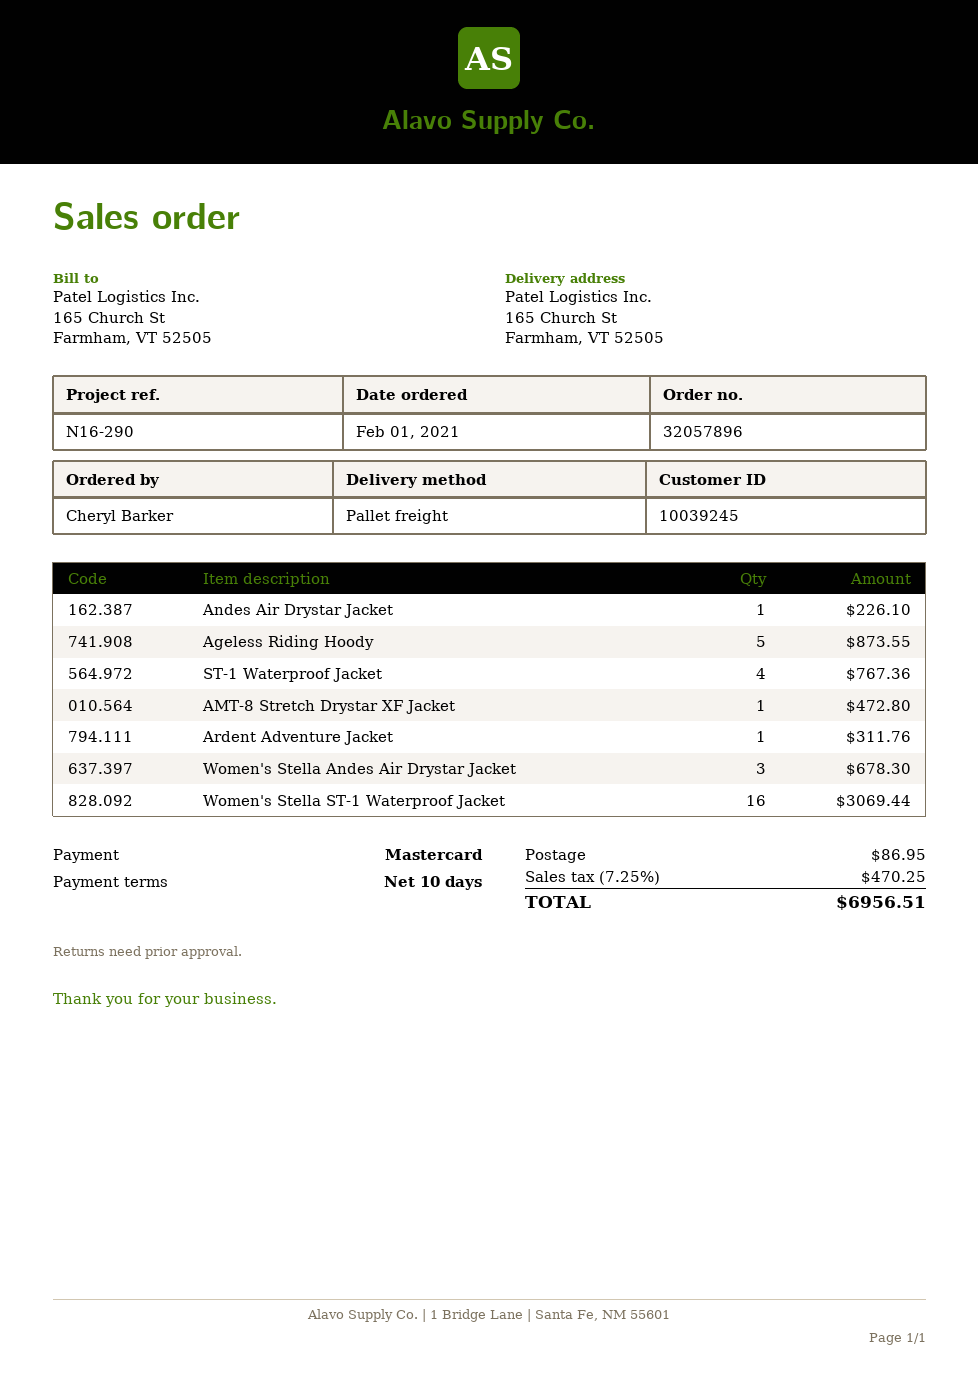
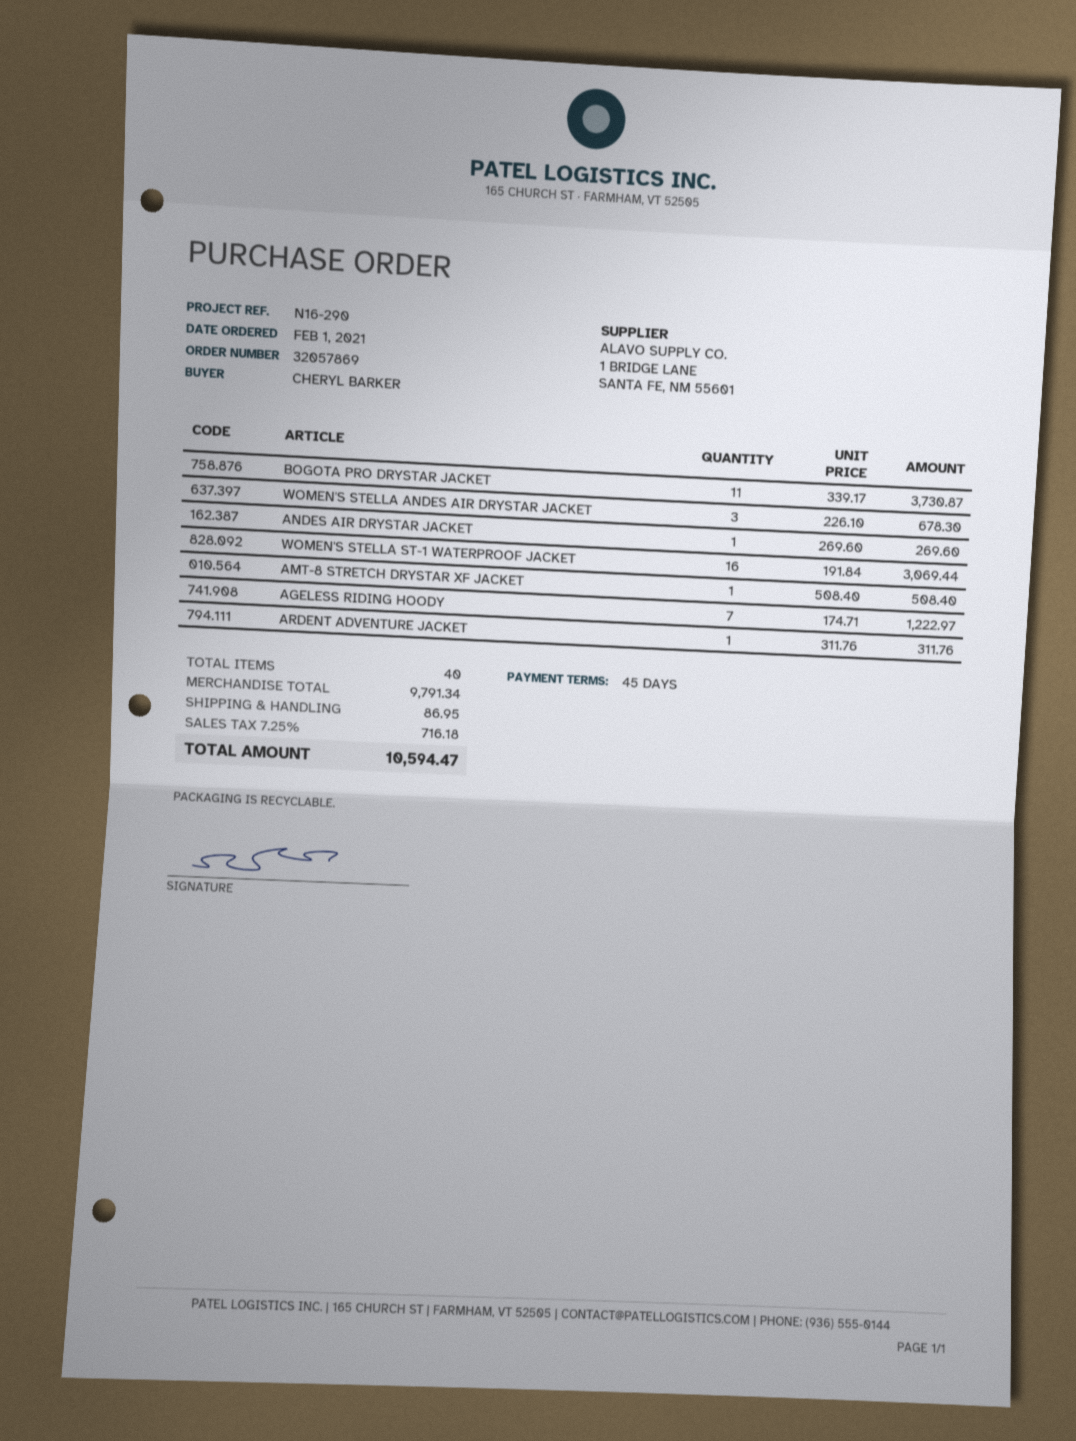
order number: 32057896 -> 32057869
payment terms: 10 days -> 45 days
Andes Air Drystar Jacket: 1 for 226.10 -> 1 for 269.60
Ageless Riding Hoody: 5 for 873.55 -> 7 for 1222.97
ST-1 Waterproof Jacket: 4 for 767.36 -> none
AMT-8 Stretch Drystar XF Jacket: 1 for 472.80 -> 1 for 508.40
BOGOTA PRO DRYSTAR JACKET: none -> 11 for 3730.87
tax: 7.25% = 470.25 -> 7.25% = 716.18
total: 6956.51 -> 10594.47

